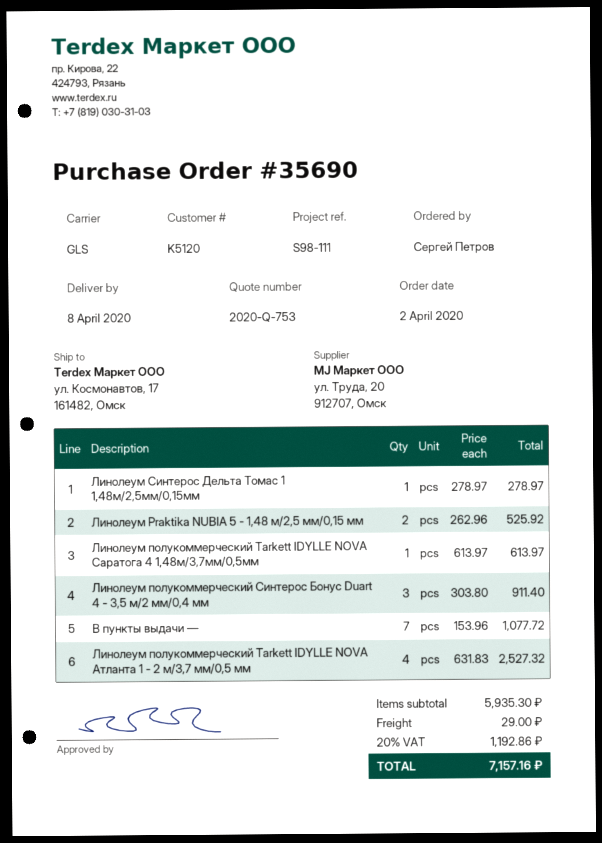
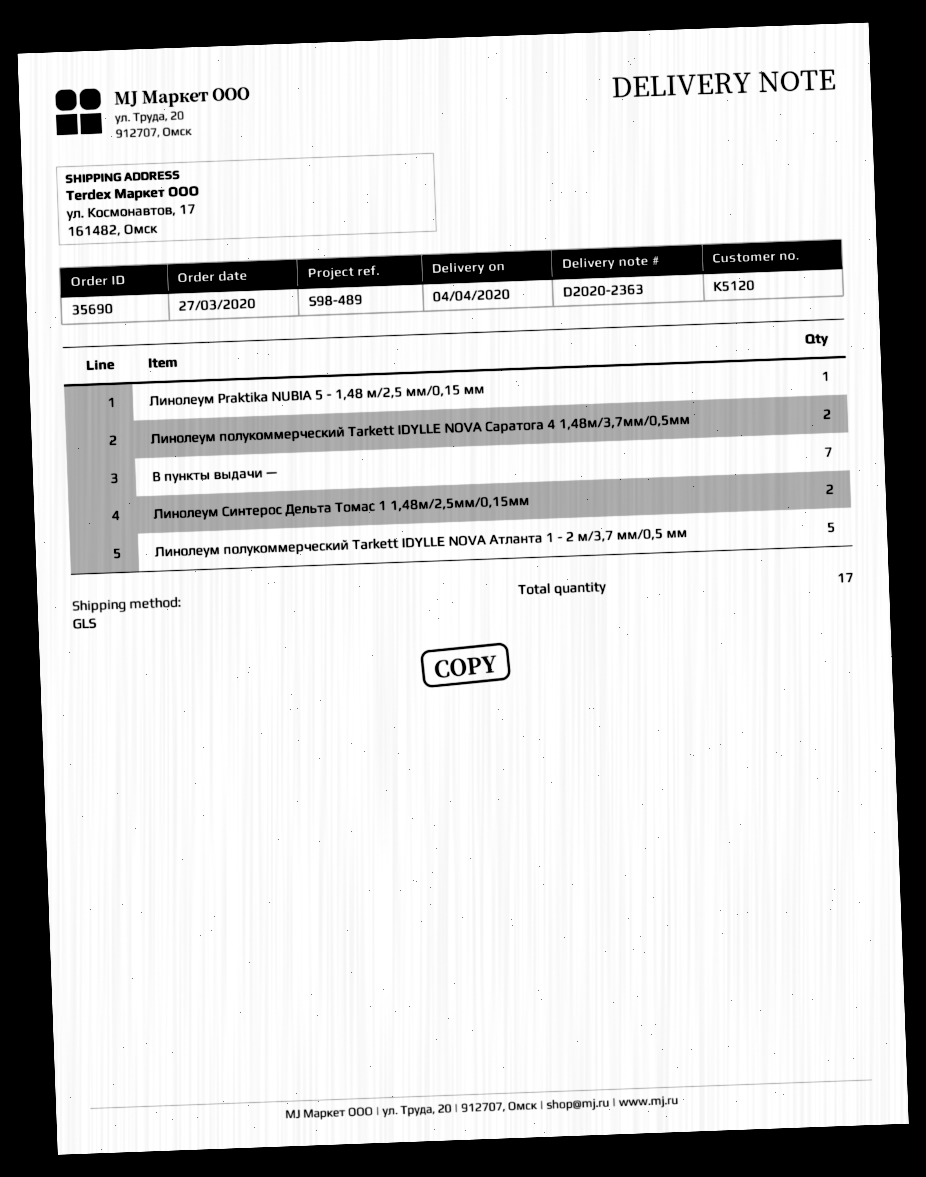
order date: 2020-04-02 -> 2020-03-27
delivery date: 2020-04-08 -> 2020-04-04
reference: S98-111 -> S98-489
Линолеум Синтерос Дельта Томас 1 1,48м/2,5мм/0,15мм: 1 -> 2
Линолеум Praktika NUBIA 5 - 1,48 м/2,5 мм/0,15 мм: 2 -> 1
Линолеум полукоммерческий Tarkett IDYLLE NOVA Саратога 4 1,48м/3,7мм/0,5мм: 1 -> 2
Линолеум полукоммерческий Синтерос Бонус Duart 4 - 3,5 м/2 мм/0,4 мм: 3 -> none
Линолеум полукоммерческий Tarkett IDYLLE NOVA Атланта 1 - 2 м/3,7 мм/0,5 мм: 4 -> 5

